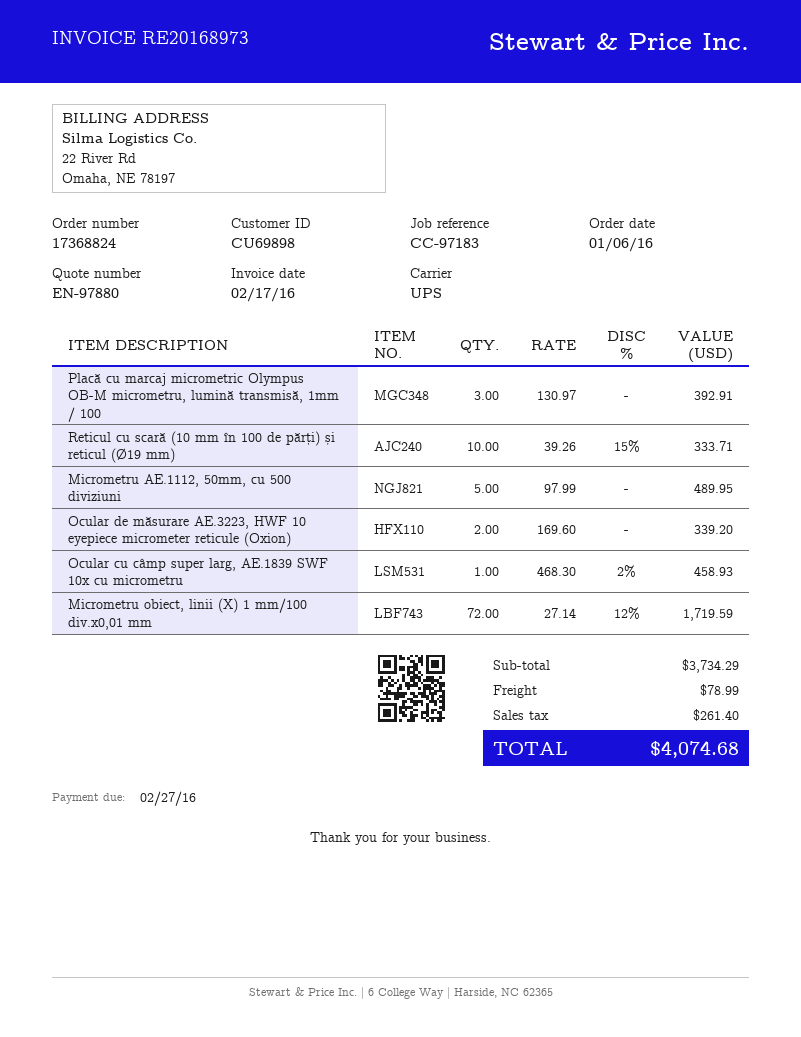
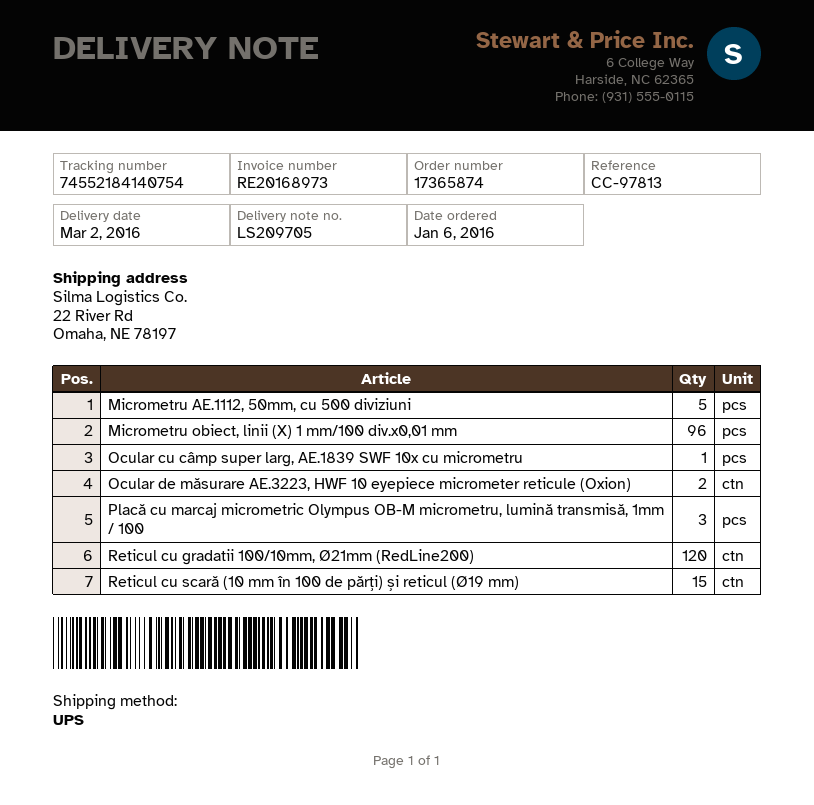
order number: 17368824 -> 17365874
reference: CC-97183 -> CC-97813
Reticul cu scară (10 mm în 100 de părți) și reticul (Ø19 mm): 10 -> 15
Micrometru obiect, linii (X) 1 mm/100 div.x0,01 mm: 72 -> 96
Reticul cu gradatii 100/10mm, Ø21mm (RedLine200): none -> 120

